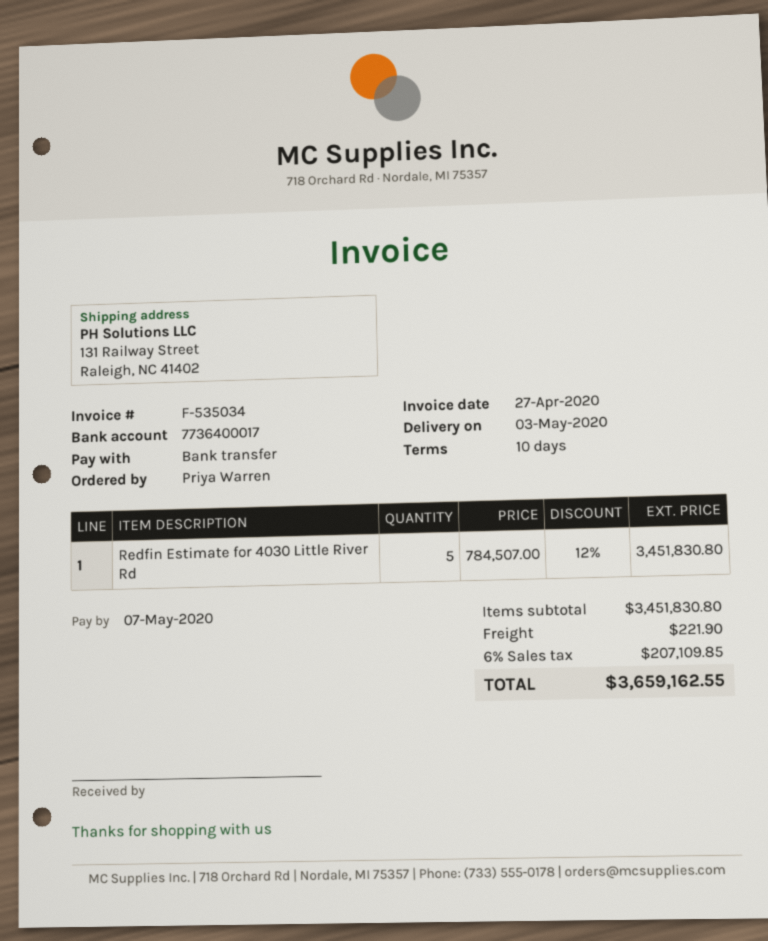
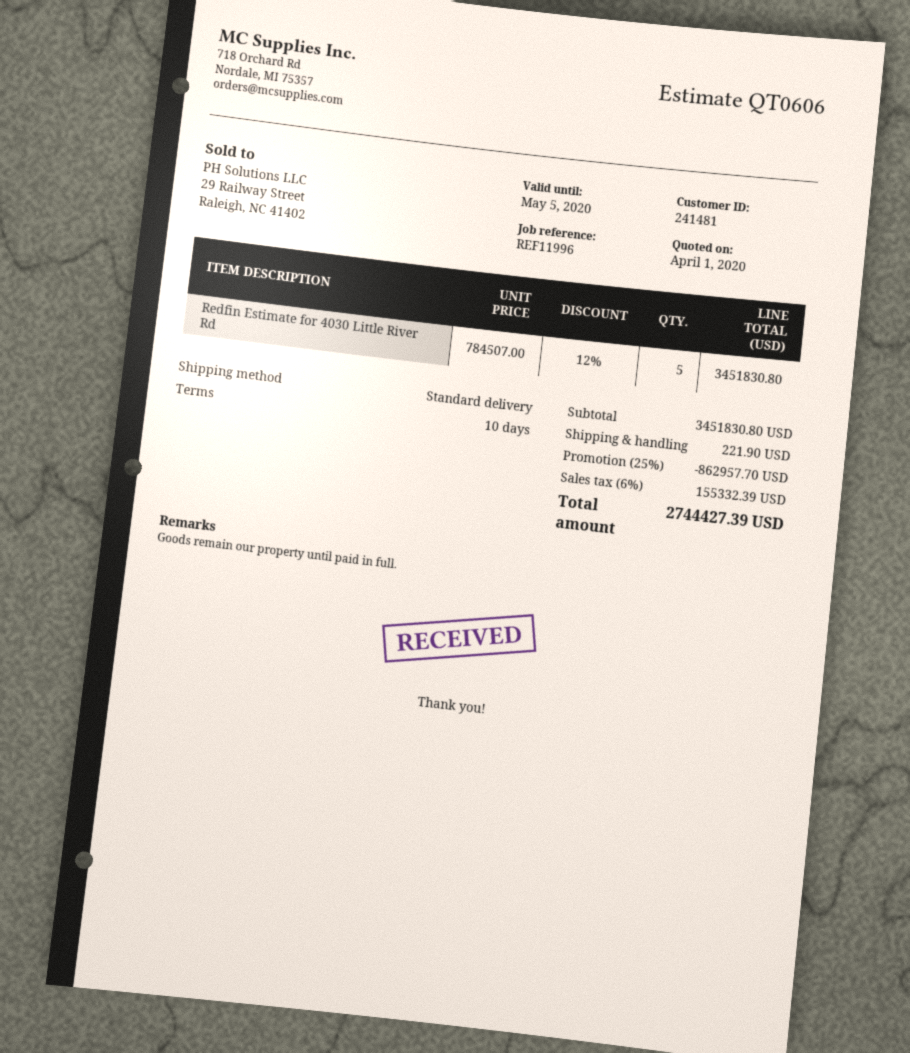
discount: none -> 25% = 862957.70
tax: 6% = 207109.85 -> 6% = 155332.39
total: 3659162.55 -> 2744427.39

